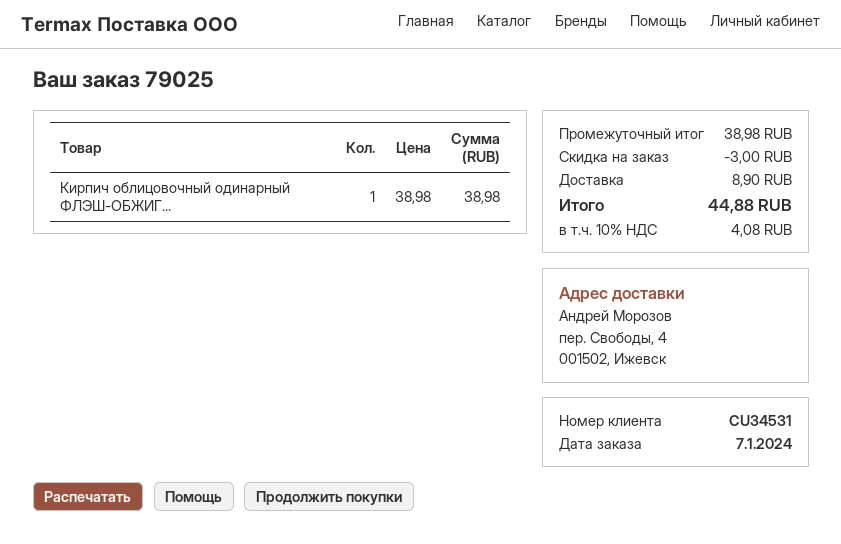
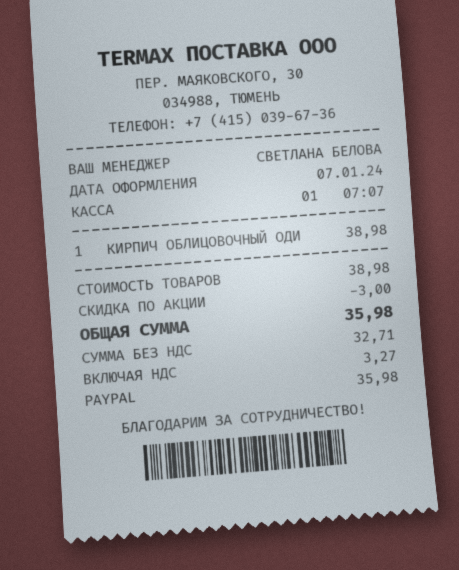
shipping: 8.90 -> none
tax: 4.08 -> 3.27
total: 44.88 -> 35.98

